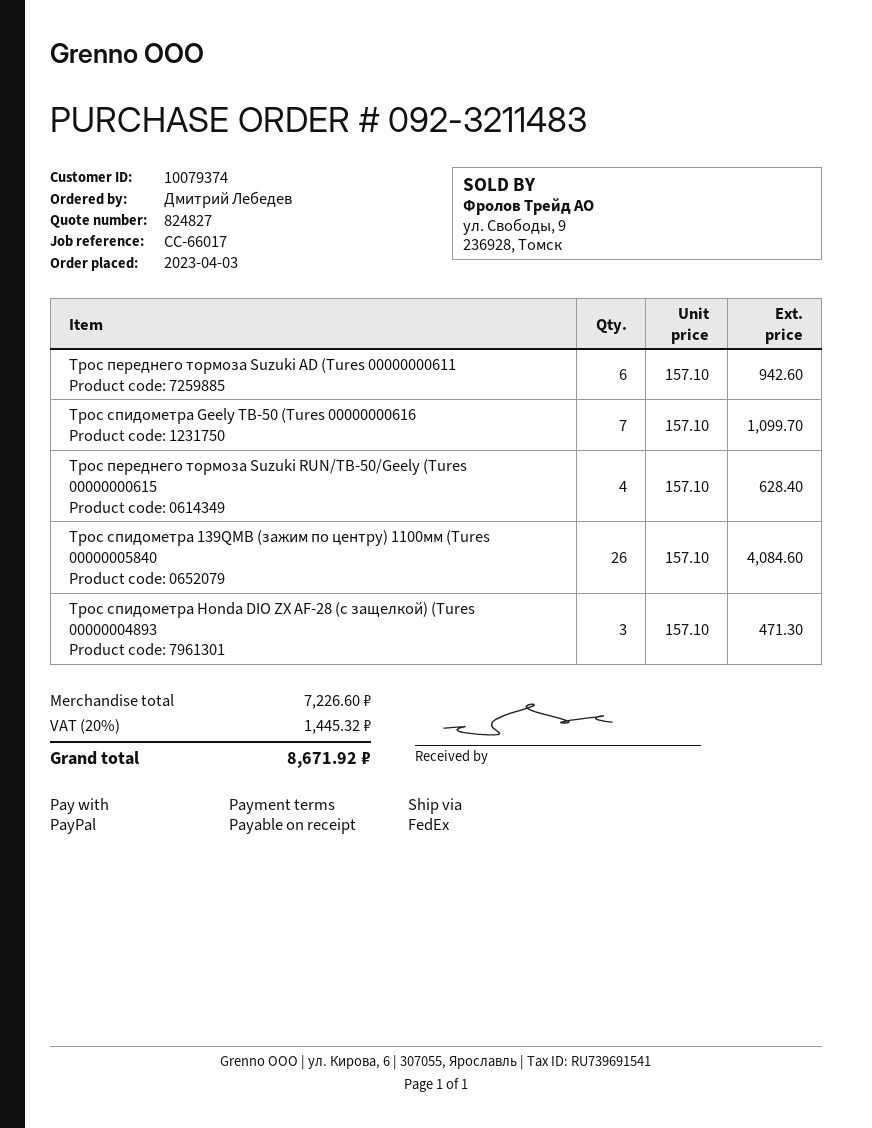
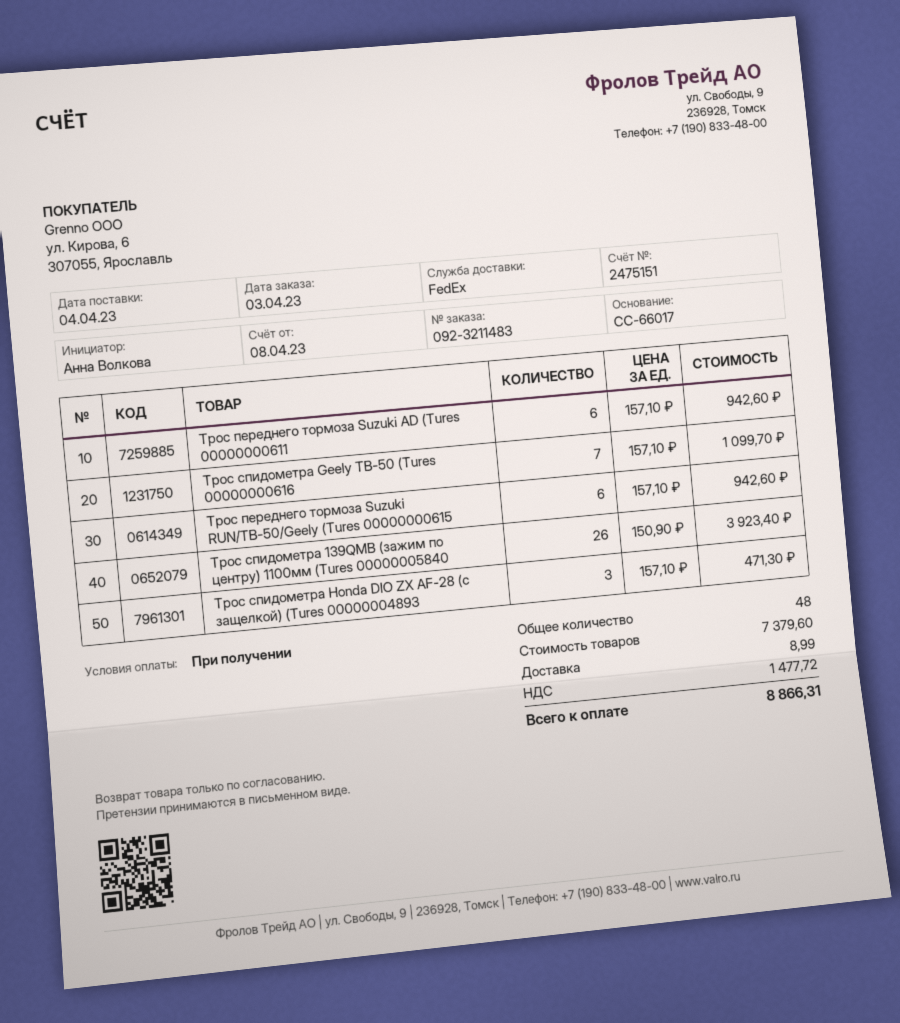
ordered by: Дмитрий Лебедев -> Анна Волкова
Трос переднего тормоза Suzuki RUN/ТВ-50/Geely (Tures 00000000615: 4 x 157.10 = 628.40 -> 6 x 157.10 = 942.60
Трос спидометра 139QMB (зажим по центру) 1100мм (Tures 00000005840: 26 x 157.10 = 4084.60 -> 26 x 150.90 = 3923.40
subtotal: 7226.60 -> 7379.60
shipping: none -> 8.99
tax: 1445.32 -> 1477.72
total: 8671.92 -> 8866.31

